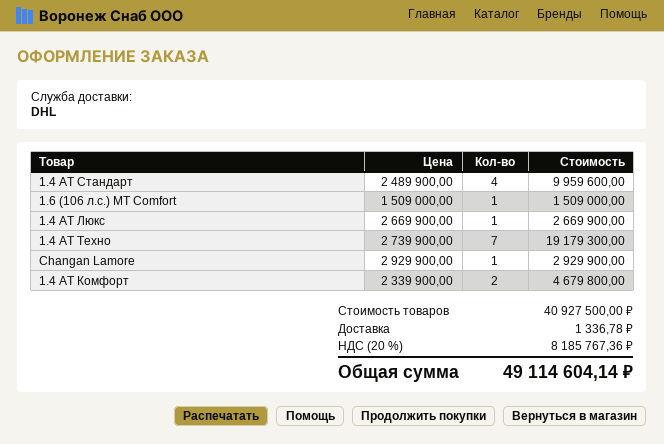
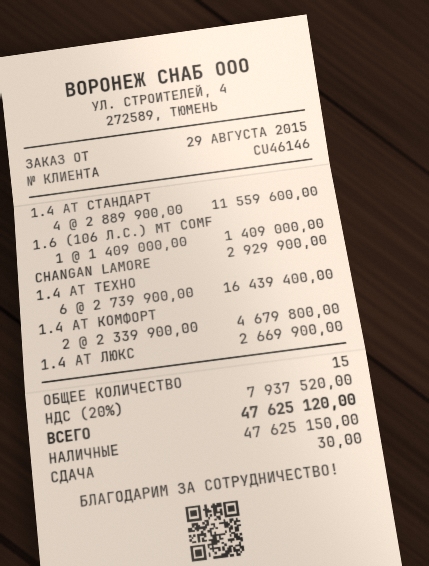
1.4 AT Стандарт: 4 x 2489900.00 = 9959600.00 -> 4 x 2889900.00 = 11559600.00
1.6 (106 л.с.) MT Comfort: 1 x 1509000.00 = 1509000.00 -> 1 x 1409000.00 = 1409000.00
1.4 AT Техно: 7 x 2739900.00 = 19179300.00 -> 6 x 2739900.00 = 16439400.00
shipping: 1336.78 -> none
tax: 20% = 8185767.36 -> 20% = 7937520.00
total: 49114604.14 -> 47625120.00

